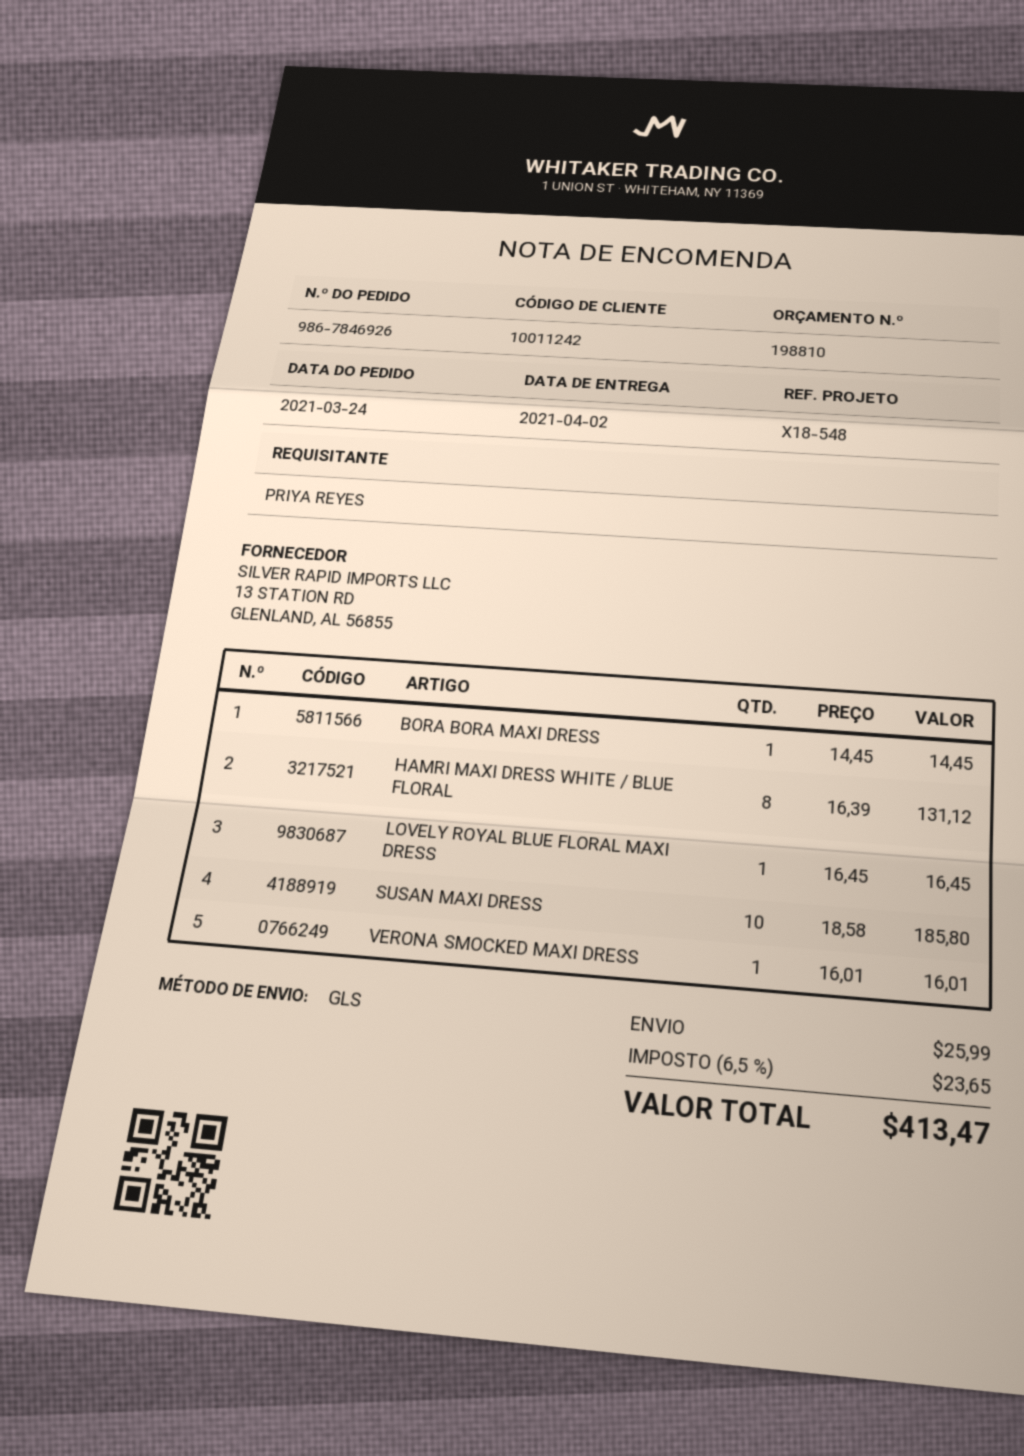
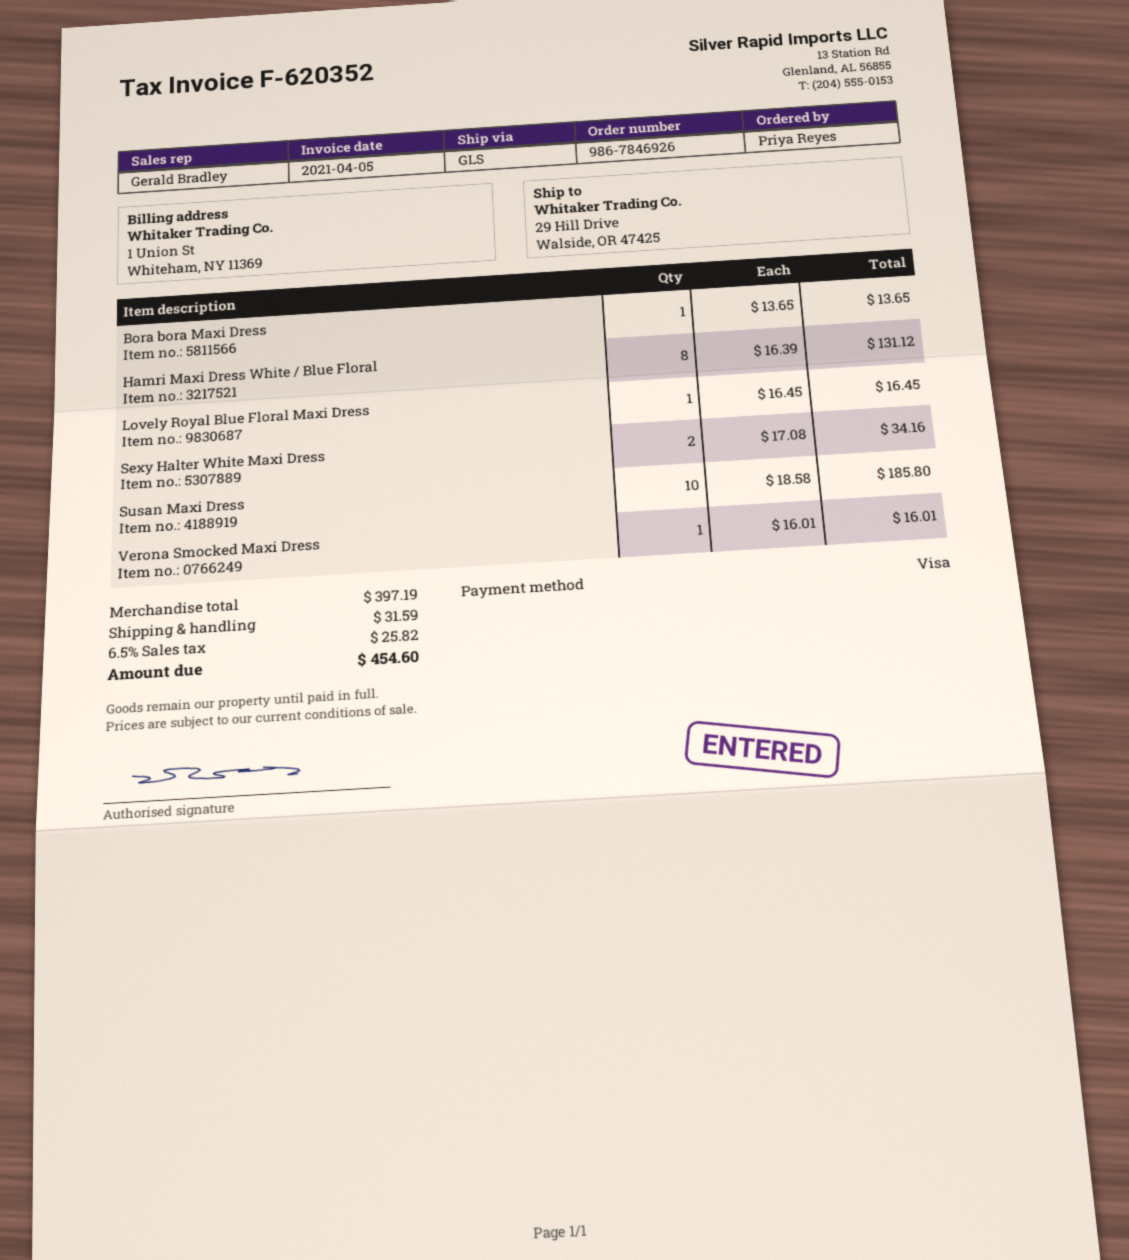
BORA BORA MAXI DRESS: 1 x 14.45 = 14.45 -> 1 x 13.65 = 13.65
Sexy Halter White Maxi Dress: none -> 2 x 17.08 = 34.16
shipping: 25.99 -> 31.59
tax: 6.5% = 23.65 -> 6.5% = 25.82
total: 413.47 -> 454.60

